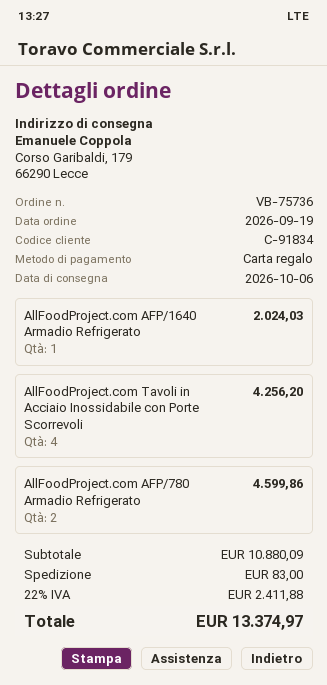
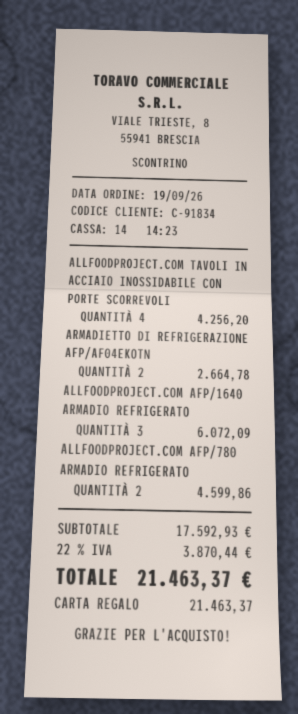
AllFoodProject.com AFP/1640 Armadio Refrigerato: 1 for 2024.03 -> 3 for 6072.09
ARMADIETTO DI REFRIGERAZIONE AFP/AF04EKOTN: none -> 2 for 2664.78
subtotal: 10880.09 -> 17592.93
shipping: 83.00 -> none
tax: 22% = 2411.88 -> 22% = 3870.44
total: 13374.97 -> 21463.37

